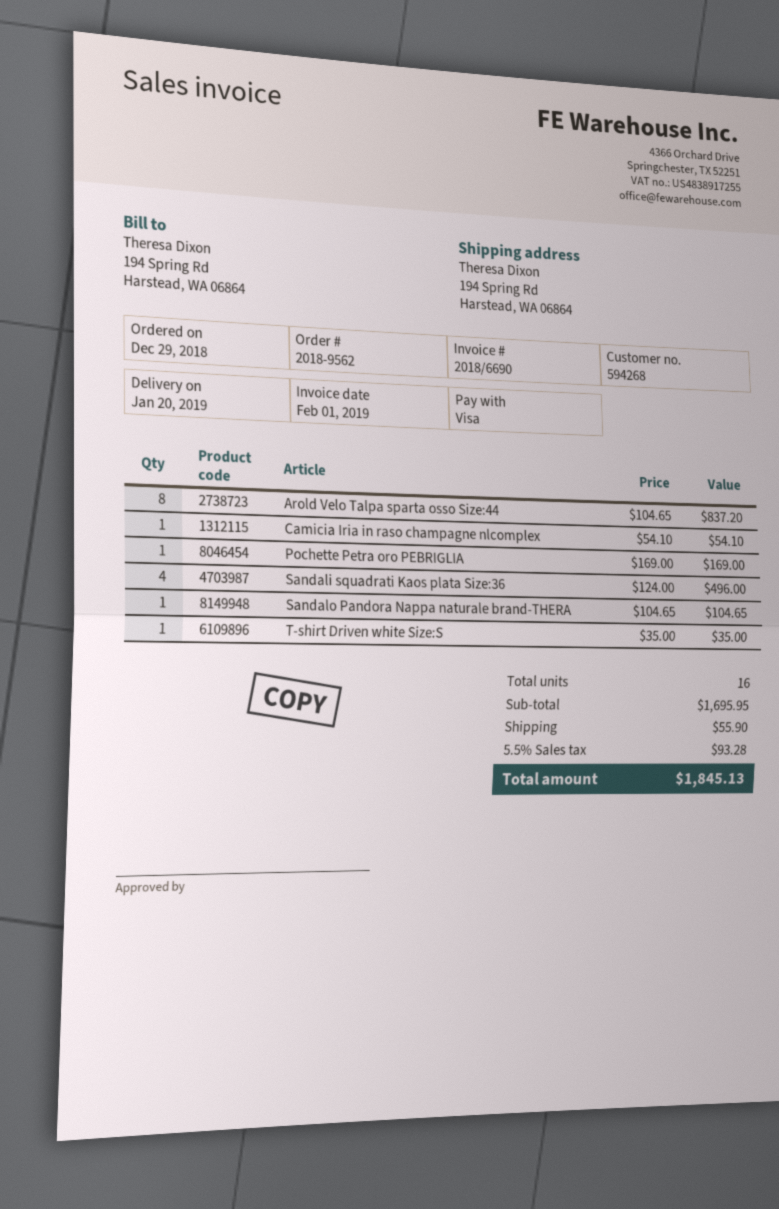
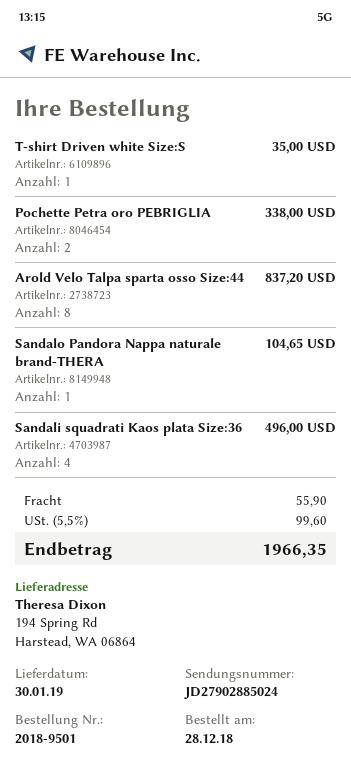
order number: 2018-9562 -> 2018-9501
order date: 2018-12-29 -> 2018-12-28
delivery date: 2019-01-20 -> 2019-01-30
Camicia Iria in raso champagne nlcomplex: 1 for 54.10 -> none
Pochette Petra oro PEBRIGLIA: 1 for 169.00 -> 2 for 338.00
tax: 5.5% = 93.28 -> 5.5% = 99.60
total: 1845.13 -> 1966.35

